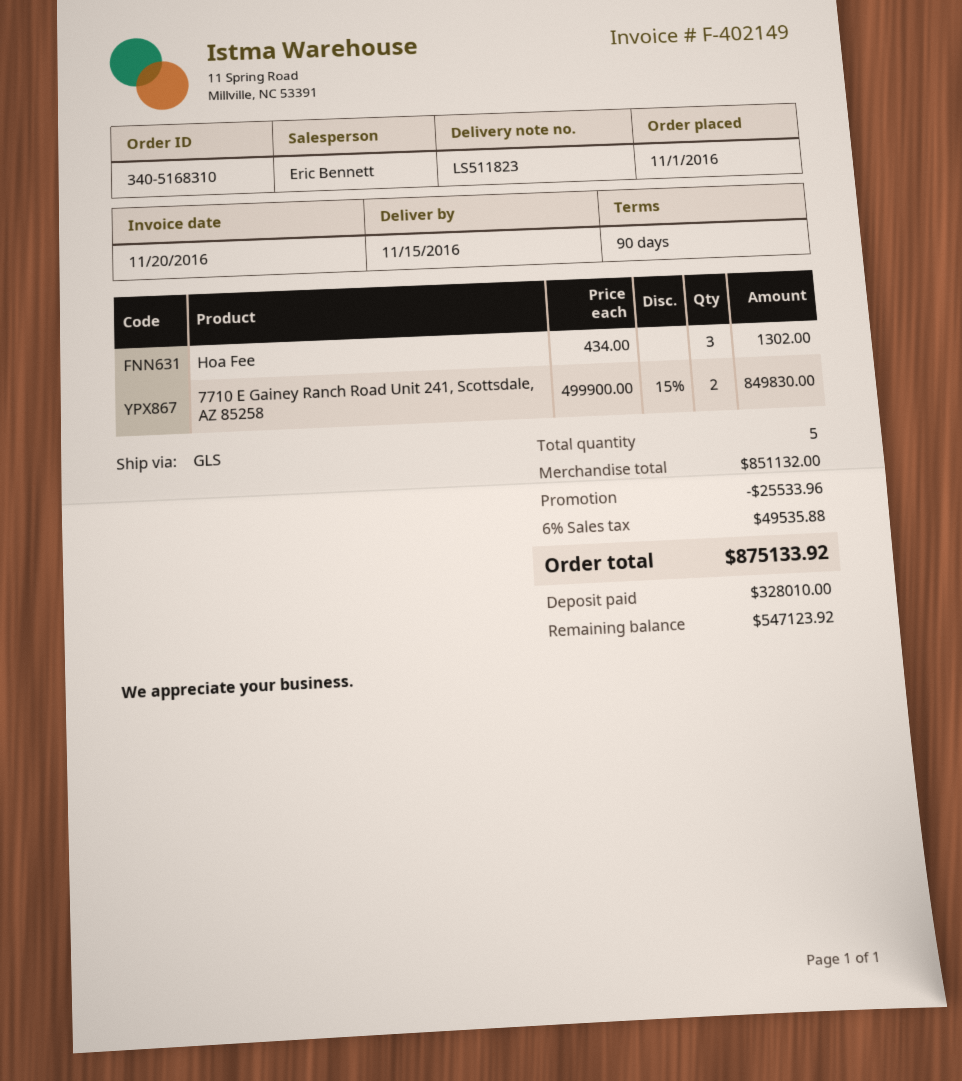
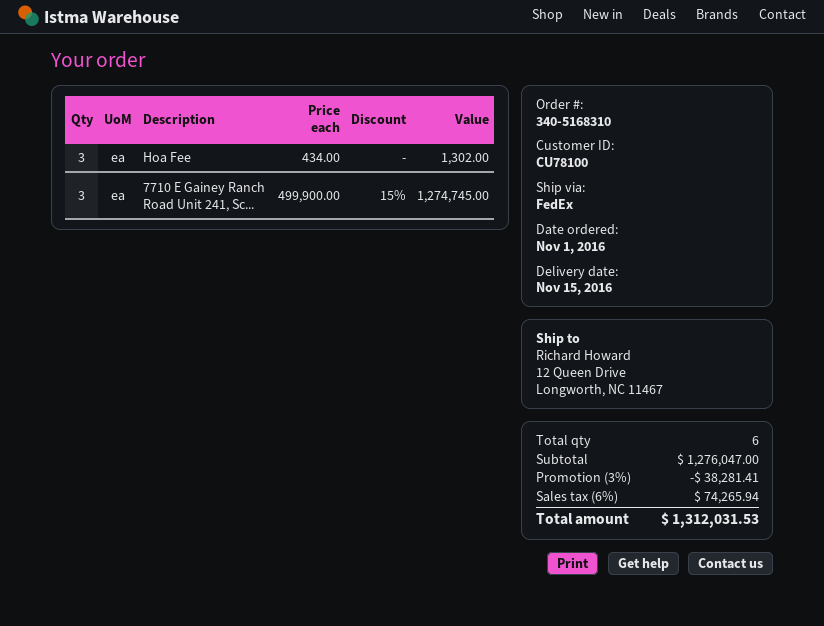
shipping method: GLS -> FedEx
7710 E Gainey Ranch Road Unit 241, Scottsdale, AZ 85258: 2 x 499900.00 - 15% = 849830.00 -> 3 x 499900.00 - 15% = 1274745.00
total quantity: 5 -> 6
subtotal: 851132.00 -> 1276047.00
discount: 25533.96 -> 38281.41
tax: 6% = 49535.88 -> 6% = 74265.94
total: 875133.92 -> 1312031.53

